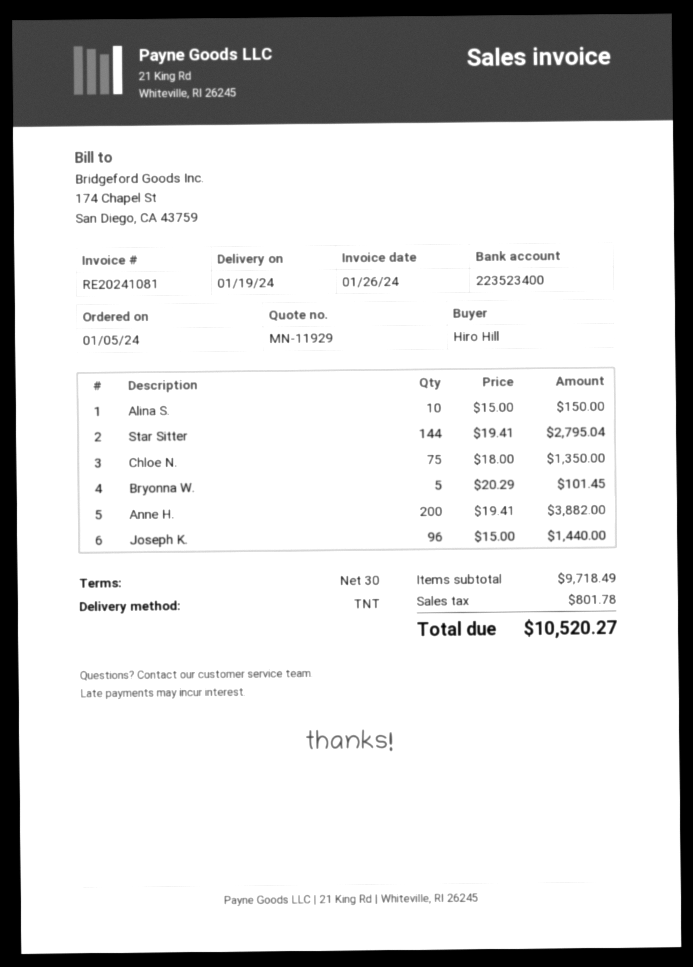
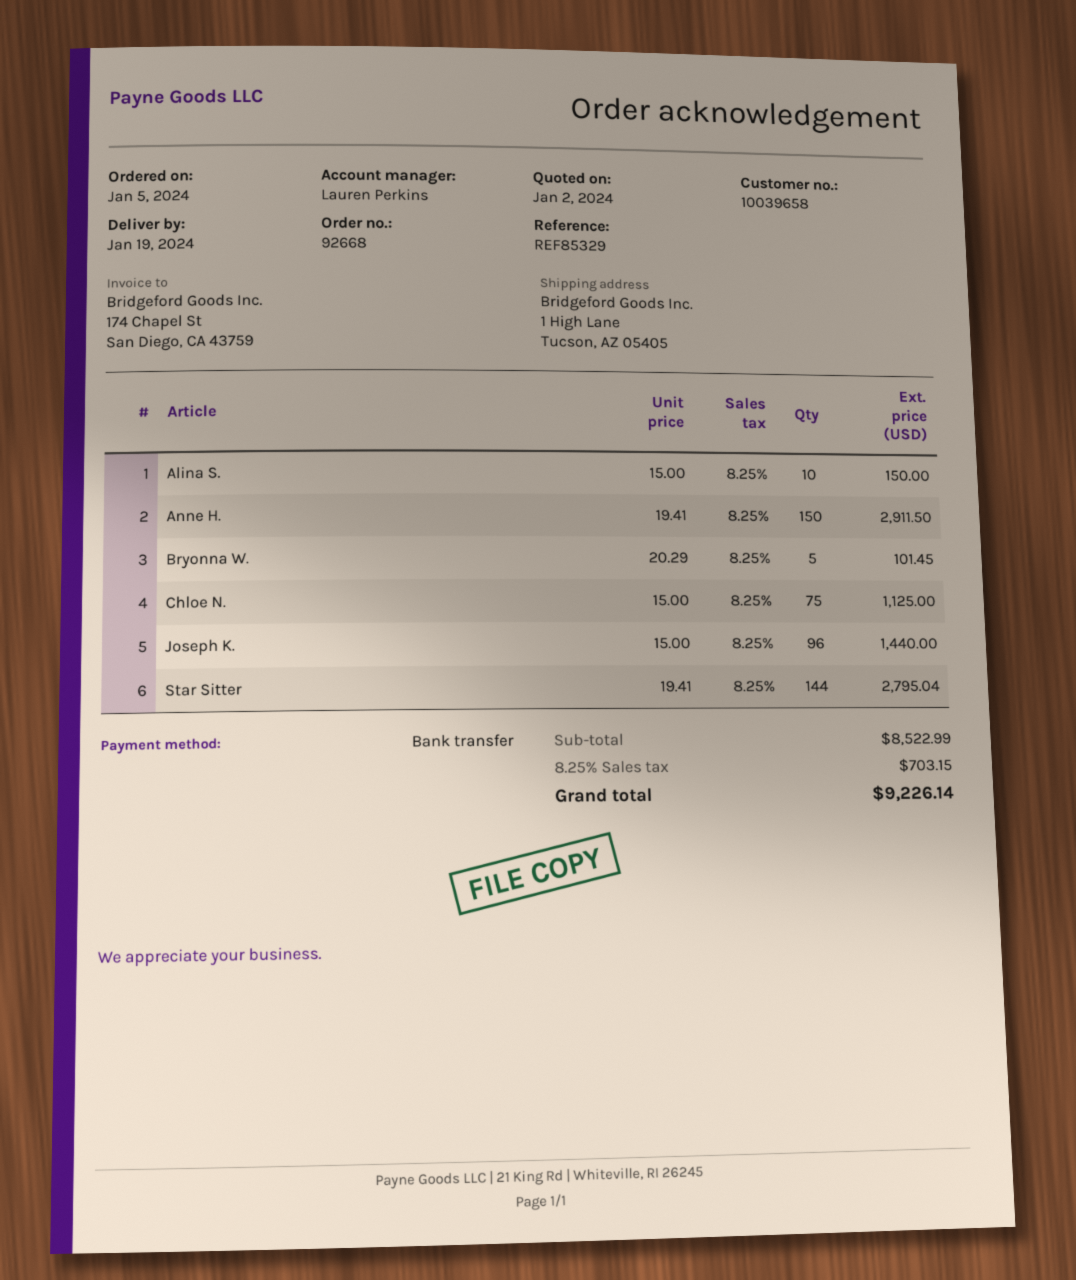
Chloe N.: 75 x 18.00 = 1350.00 -> 75 x 15.00 = 1125.00
Anne H.: 200 x 19.41 = 3882.00 -> 150 x 19.41 = 2911.50
subtotal: 9718.49 -> 8522.99
tax: 801.78 -> 703.15
total: 10520.27 -> 9226.14

